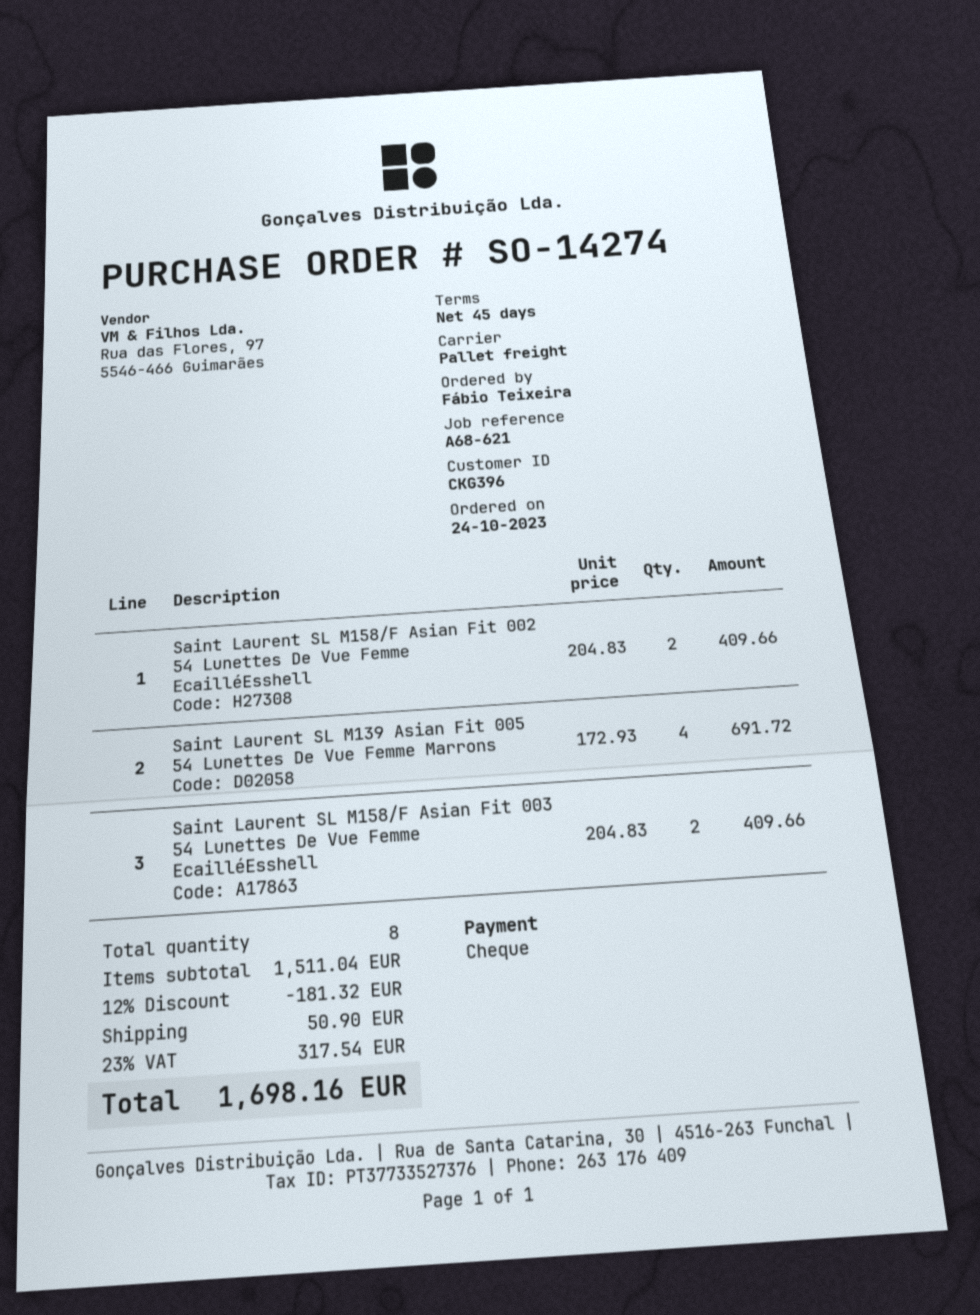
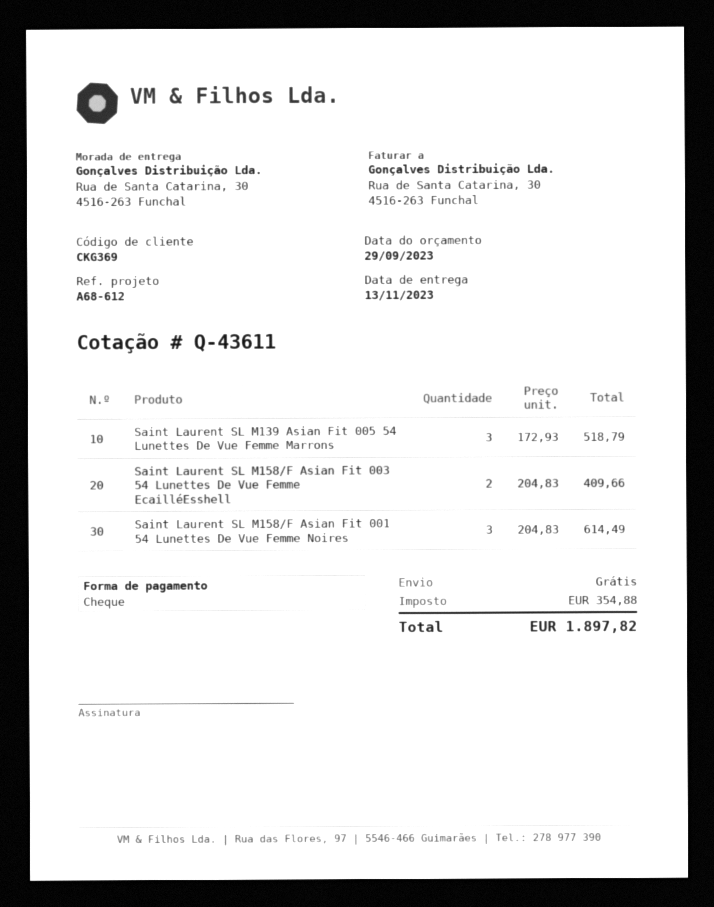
customer number: CKG396 -> CKG369
reference: A68-621 -> A68-612
Saint Laurent SL M158/F Asian Fit 002 54 Lunettes De Vue Femme EcailléEsshell: 2 x 204.83 = 409.66 -> none
Saint Laurent SL M139 Asian Fit 005 54 Lunettes De Vue Femme Marrons: 4 x 172.93 = 691.72 -> 3 x 172.93 = 518.79
Saint Laurent SL M158/F Asian Fit 001 54 Lunettes De Vue Femme Noires: none -> 3 x 204.83 = 614.49
discount: 12% = 181.32 -> none
shipping: 50.90 -> 0.00
tax: 317.54 -> 354.88
total: 1698.16 -> 1897.82

